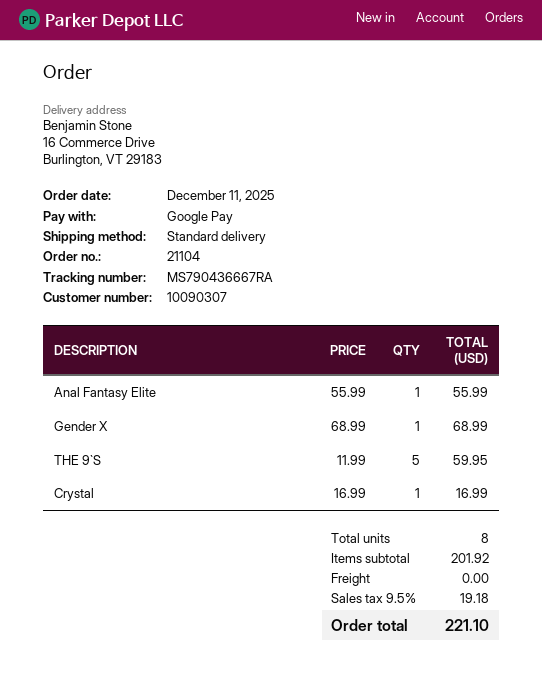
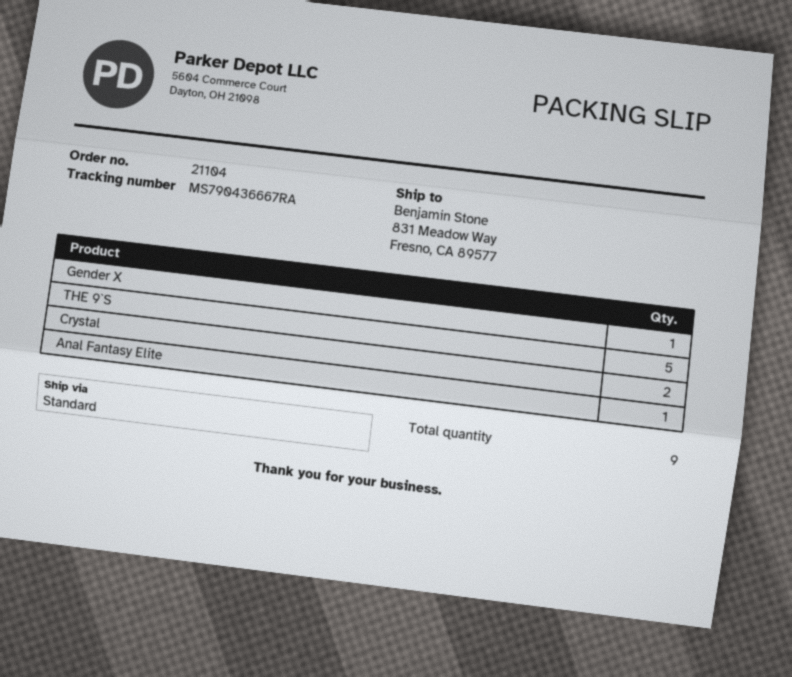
ship to: 16 Commerce Drive, Burlington, VT 29183 -> 831 Meadow Way, Fresno, CA 89577
Crystal: 1 -> 2
total quantity: 8 -> 9

